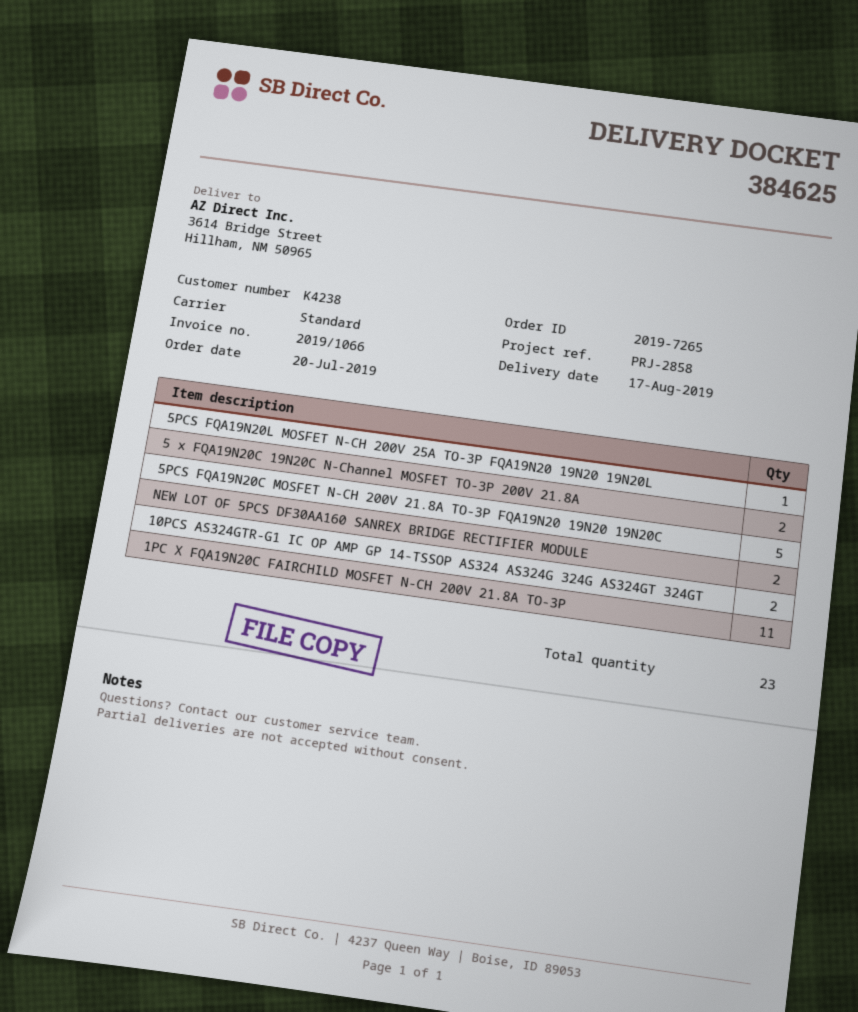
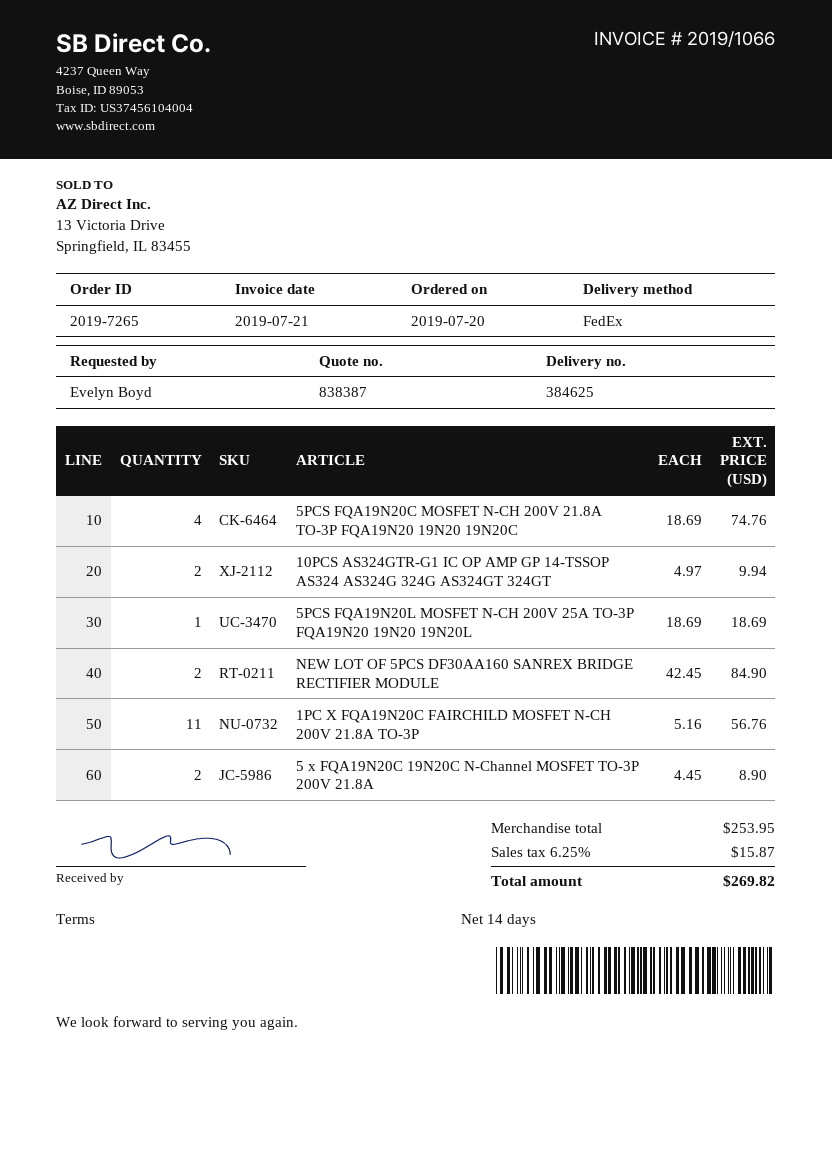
shipping method: standard -> FedEx
5PCS FQA19N20C MOSFET N-CH 200V 21.8A TO-3P FQA19N20 19N20 19N20C: 5 -> 4

